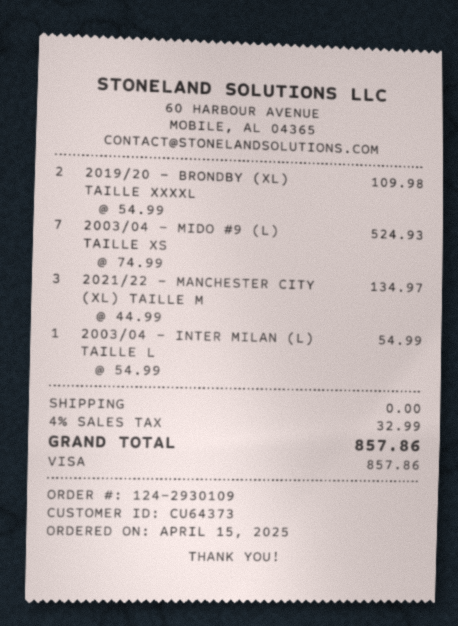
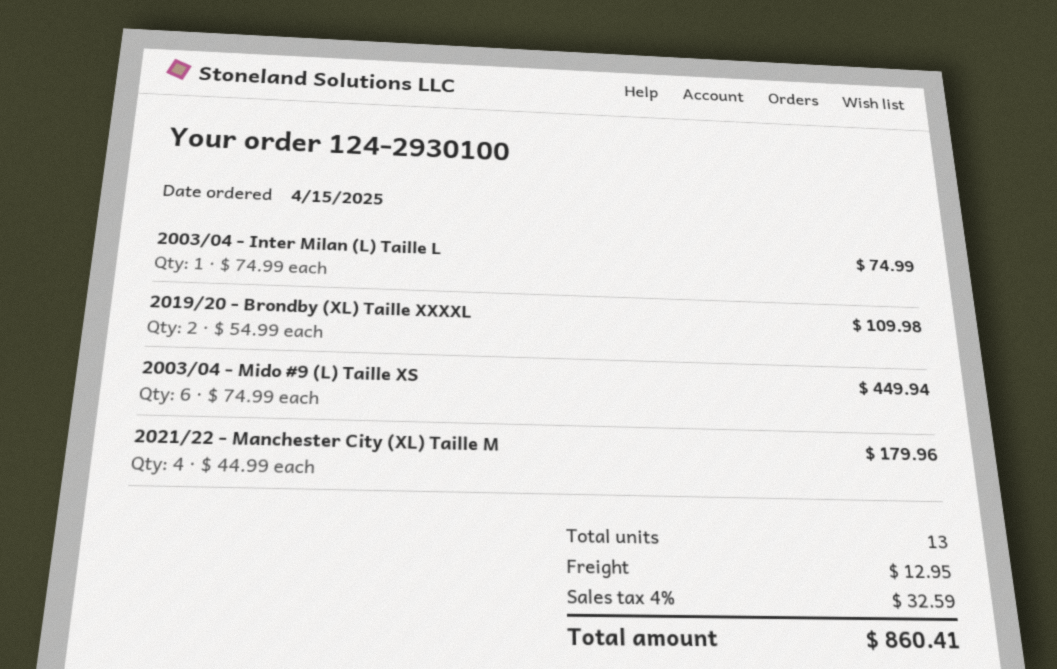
order number: 124-2930109 -> 124-2930100
2003/04 - MIDO #9 (L) TAILLE XS: 7 x 74.99 = 524.93 -> 6 x 74.99 = 449.94
2021/22 - MANCHESTER CITY (XL) TAILLE M: 3 x 44.99 = 134.97 -> 4 x 44.99 = 179.96
2003/04 - INTER MILAN (L) TAILLE L: 1 x 54.99 = 54.99 -> 1 x 74.99 = 74.99
shipping: 0.00 -> 12.95
tax: 4% = 32.99 -> 4% = 32.59
total: 857.86 -> 860.41

